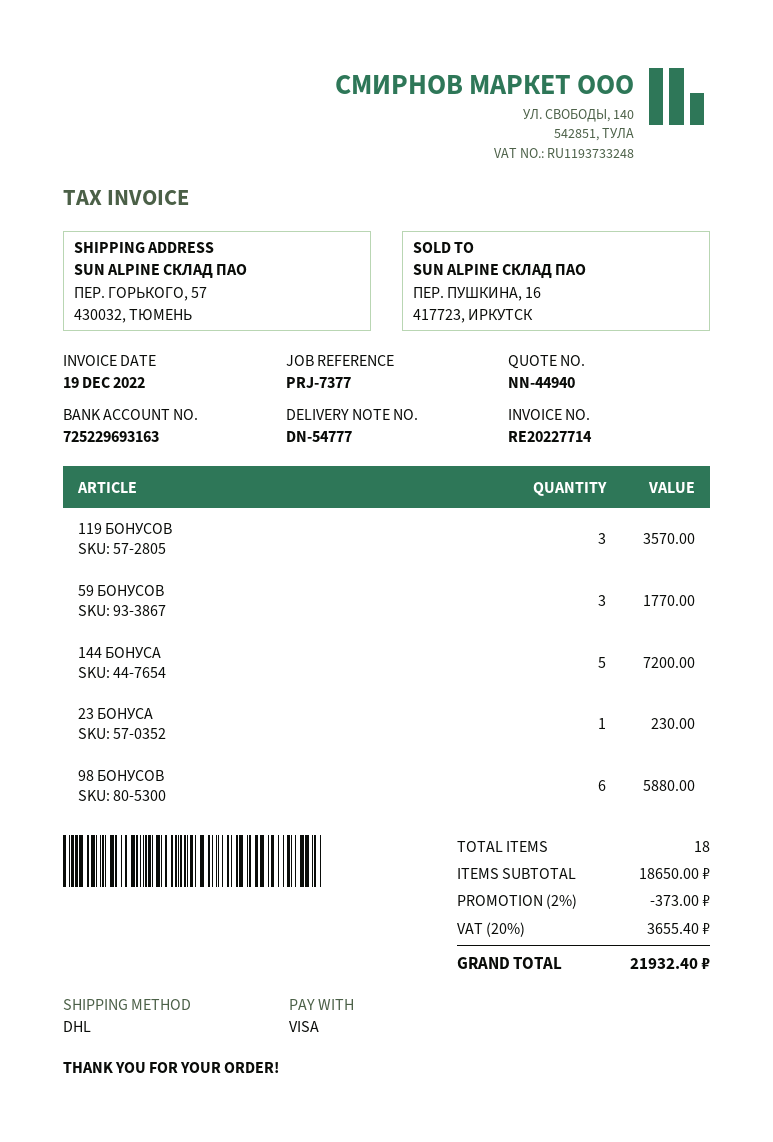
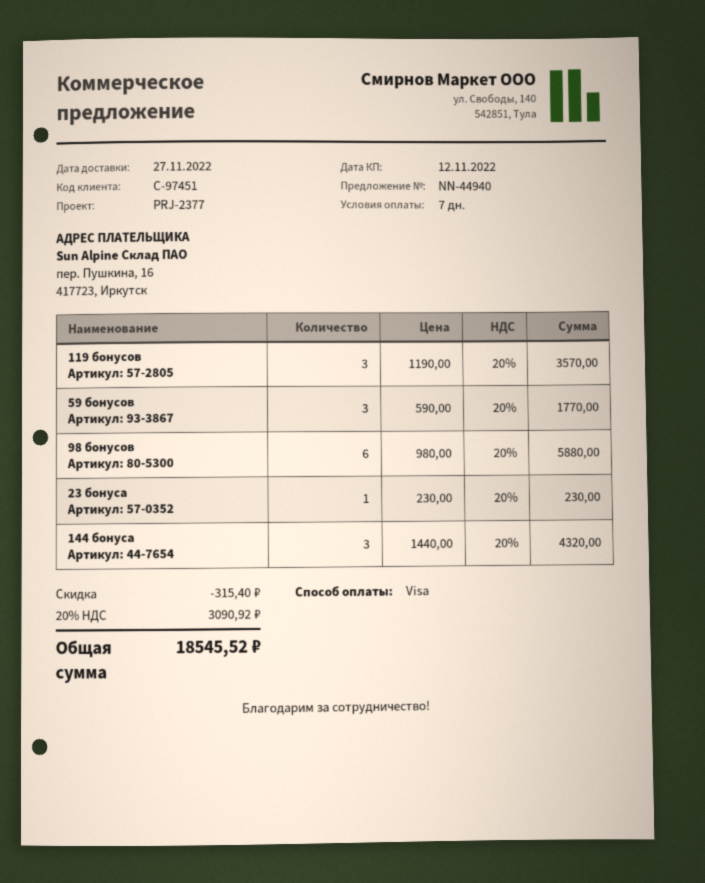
reference: PRJ-7377 -> PRJ-2377
144 БОНУСА: 5 for 7200.00 -> 3 for 4320.00
discount: 373.00 -> 315.40
tax: 20% = 3655.40 -> 20% = 3090.92
total: 21932.40 -> 18545.52

